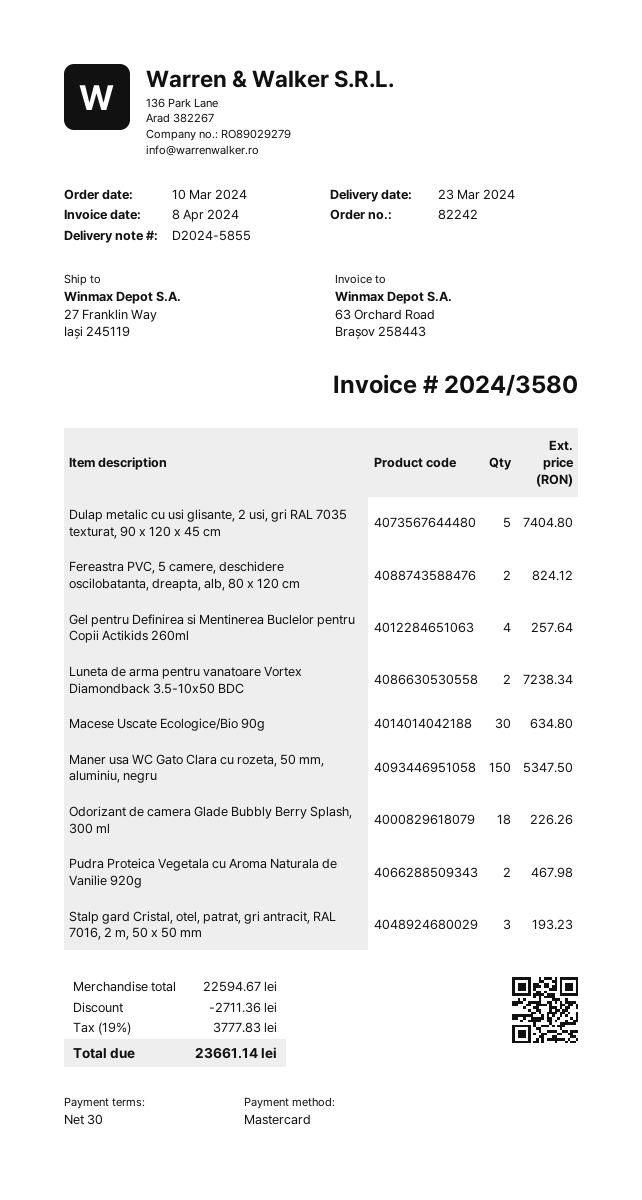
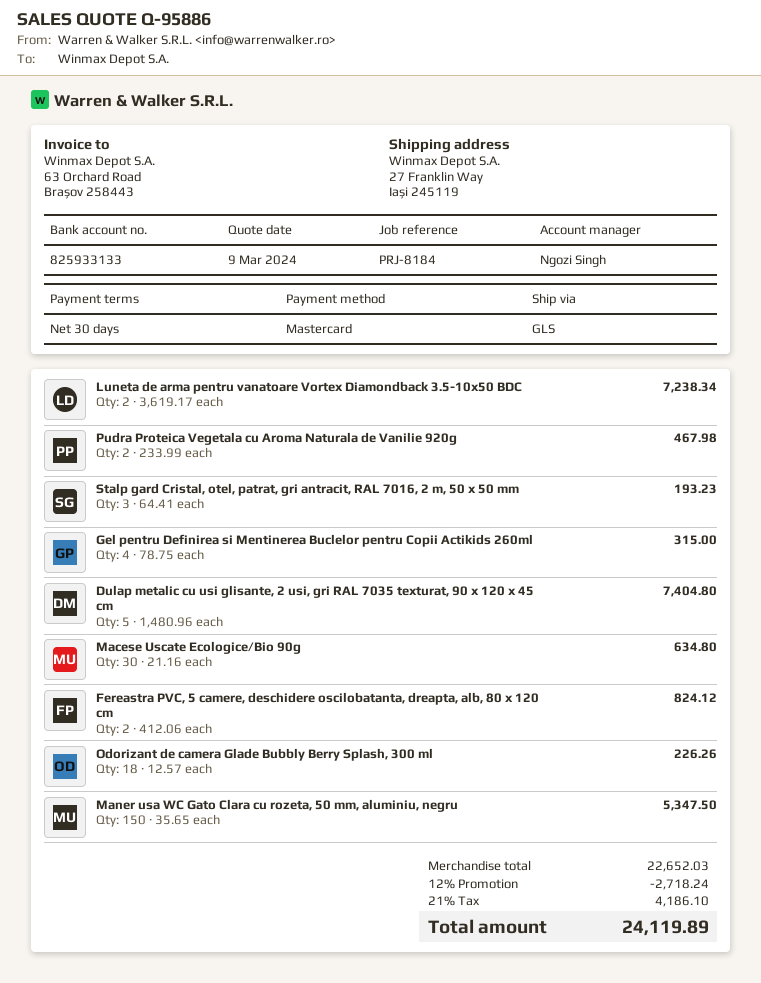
Gel pentru Definirea si Mentinerea Buclelor pentru Copii Actikids 260ml: 4 for 257.64 -> 4 for 315.00
subtotal: 22594.67 -> 22652.03
discount: 2711.36 -> 2718.24
tax: 19% = 3777.83 -> 21% = 4186.10
total: 23661.14 -> 24119.89

